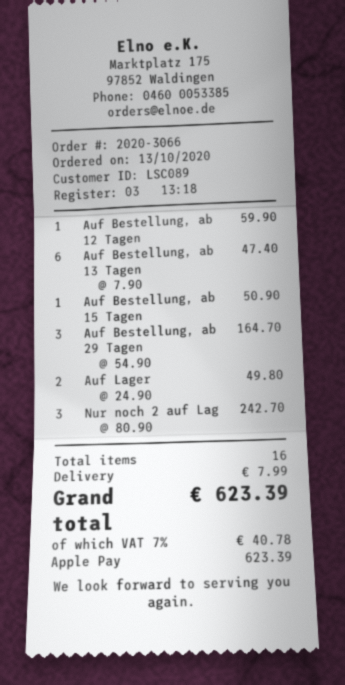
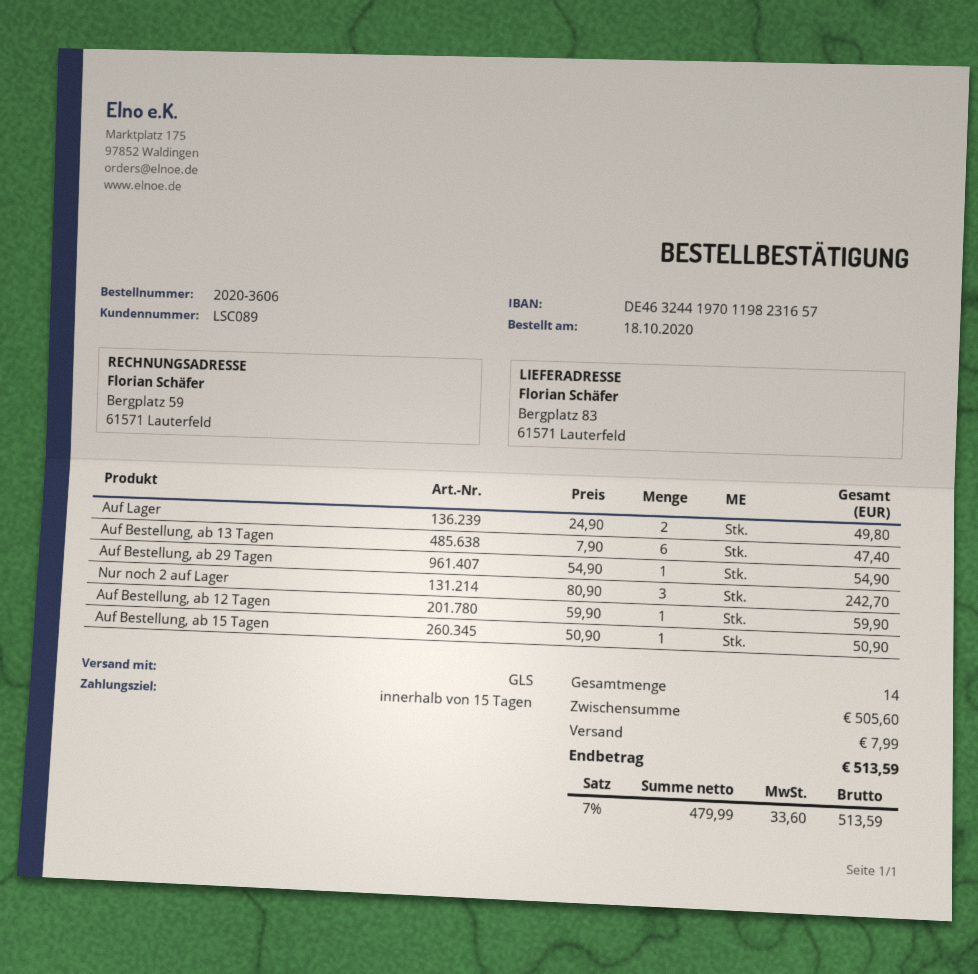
order number: 2020-3066 -> 2020-3606
order date: 2020-10-13 -> 2020-10-18
Auf Bestellung, ab 29 Tagen: 3 x 54.90 = 164.70 -> 1 x 54.90 = 54.90
total quantity: 16 -> 14
tax: 7% = 40.78 -> 7% = 33.60
total: 623.39 -> 513.59

